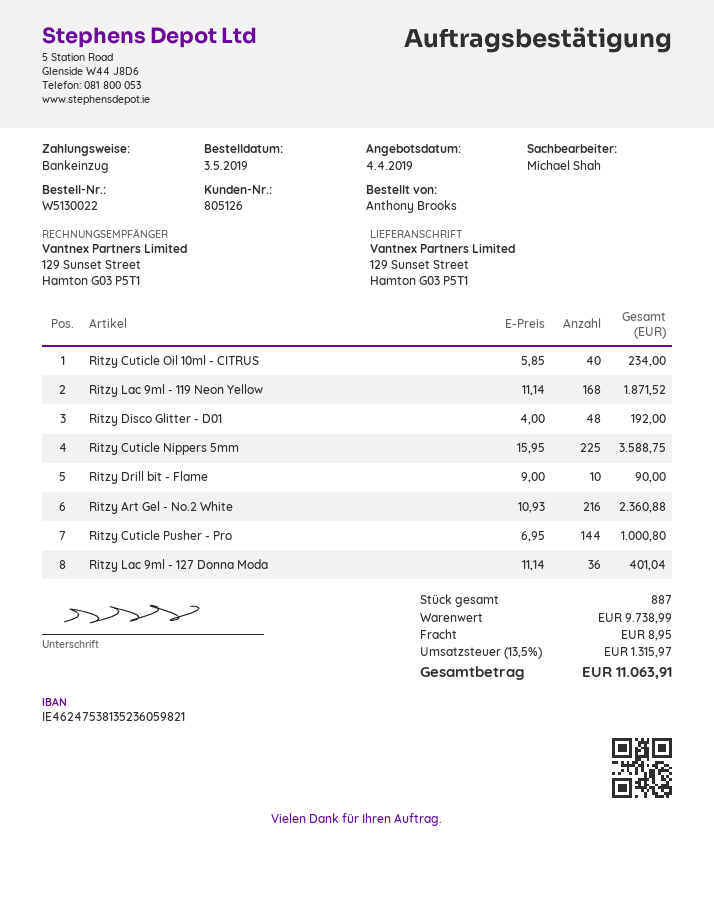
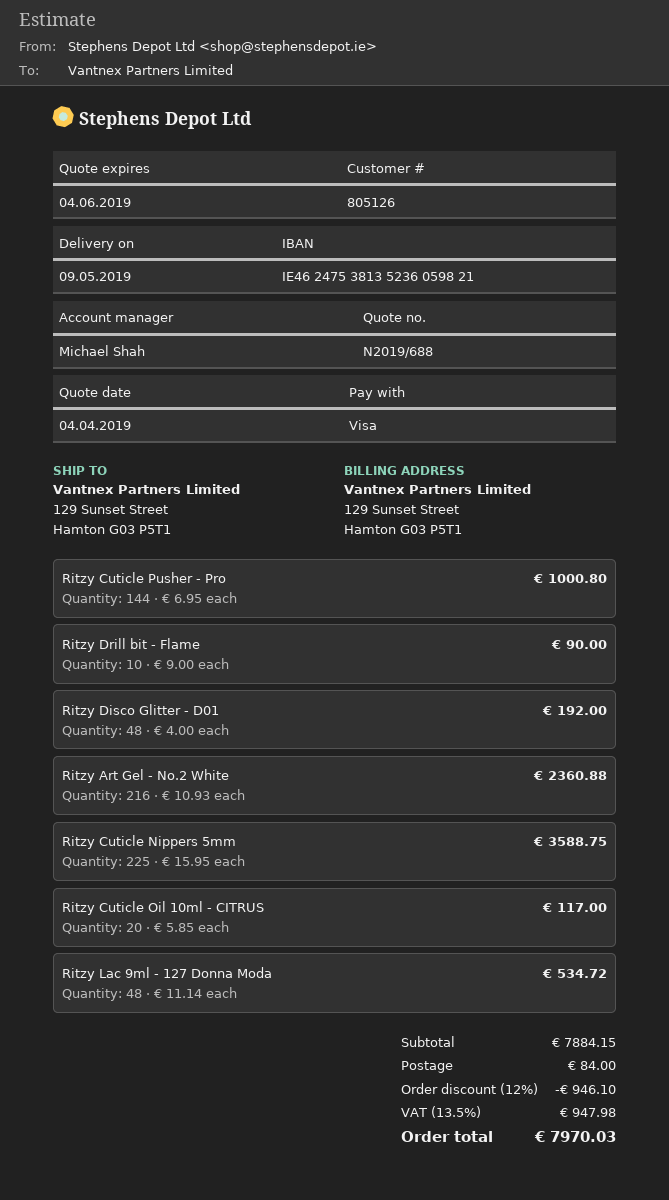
payment method: direct debit -> Visa
Ritzy Cuticle Oil 10ml - CITRUS: 40 x 5.85 = 234.00 -> 20 x 5.85 = 117.00
Ritzy Lac 9ml - 119 Neon Yellow: 168 x 11.14 = 1871.52 -> none
Ritzy Lac 9ml - 127 Donna Moda: 36 x 11.14 = 401.04 -> 48 x 11.14 = 534.72
subtotal: 9738.99 -> 7884.15
discount: none -> 12% = 946.10
shipping: 8.95 -> 84.00
tax: 13.5% = 1315.97 -> 13.5% = 947.98
total: 11063.91 -> 7970.03

